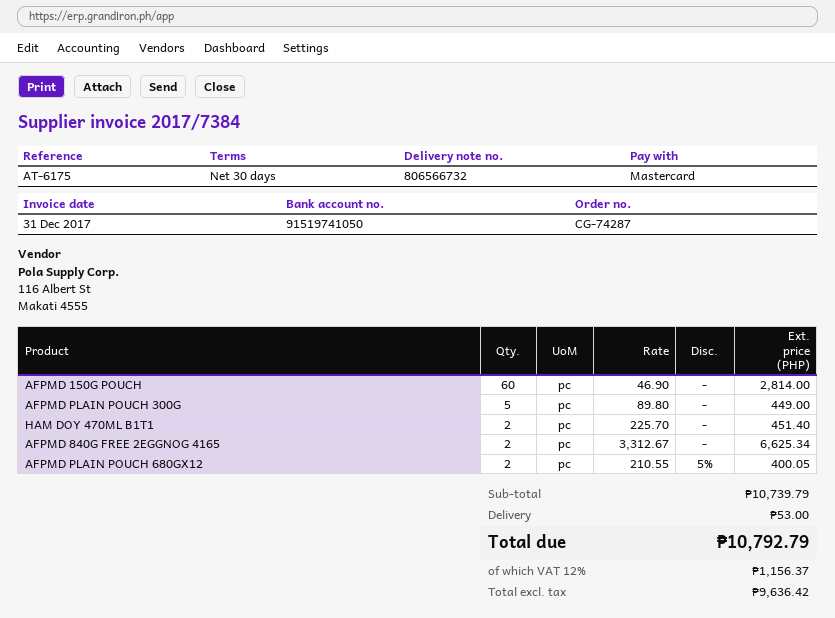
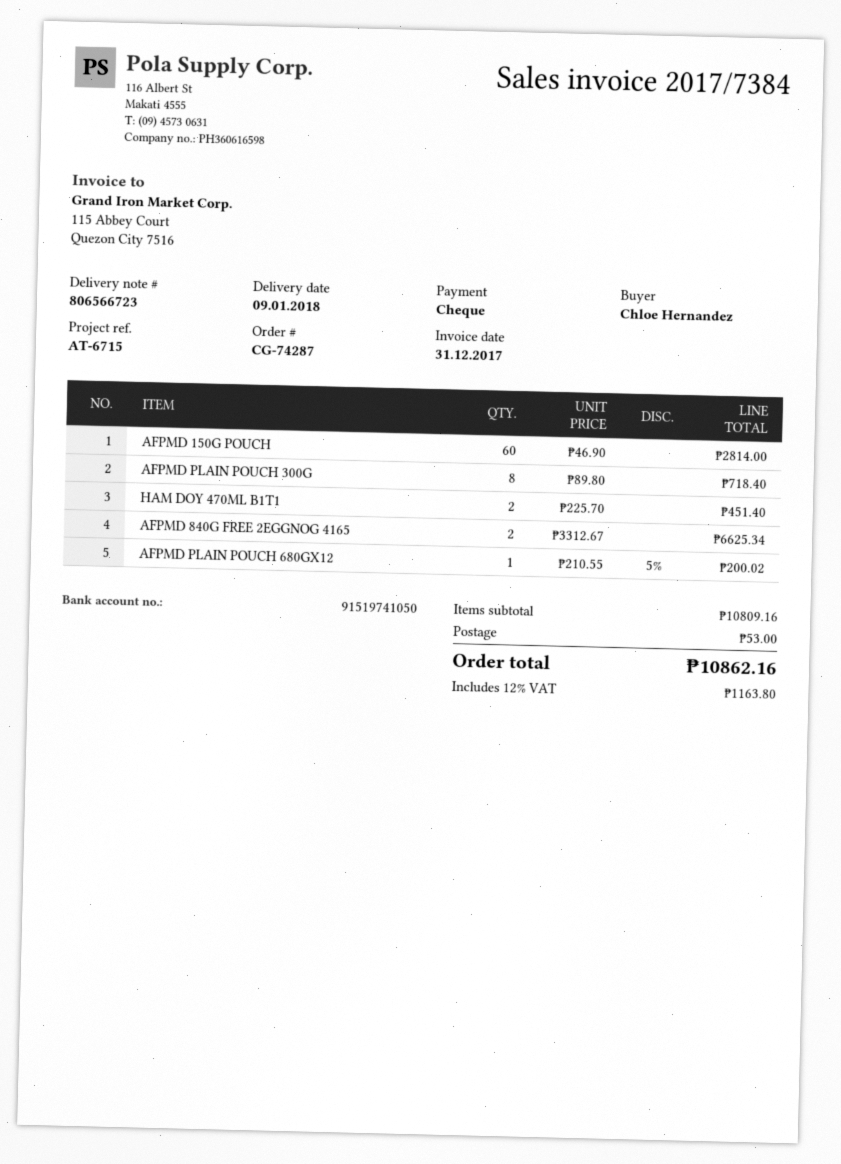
delivery note number: 806566732 -> 806566723
reference: AT-6175 -> AT-6715
payment method: Mastercard -> cheque
AFPMD PLAIN POUCH 300G: 5 x 89.80 = 449.00 -> 8 x 89.80 = 718.40
AFPMD PLAIN POUCH 680GX12: 2 x 210.55 - 5% = 400.05 -> 1 x 210.55 - 5% = 200.02
subtotal: 10739.79 -> 10809.16
tax: 12% = 1156.37 -> 12% = 1163.80
total: 10792.79 -> 10862.16

